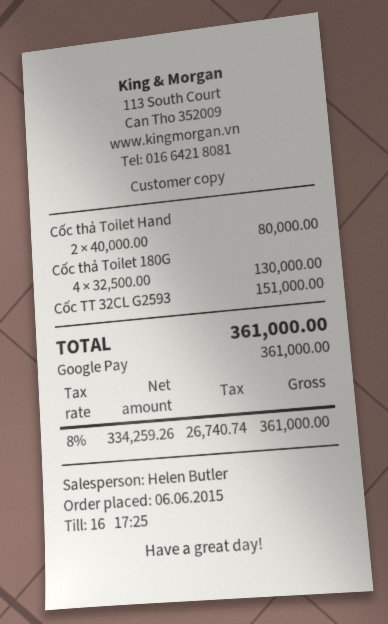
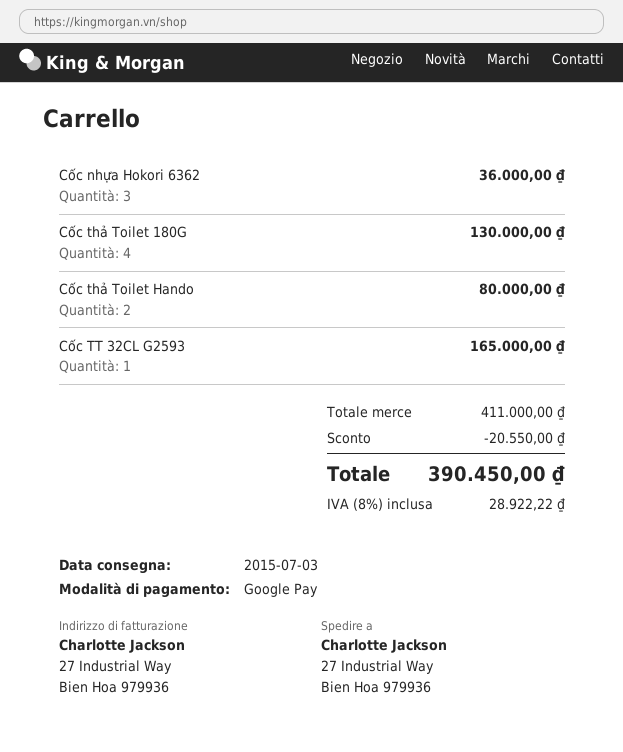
Cốc TT 32CL G2593: 1 for 151000.00 -> 1 for 165000.00
Cốc nhựa Hokori 6362: none -> 3 for 36000.00
discount: none -> 20550.00
tax: 8% = 26740.74 -> 8% = 28922.22
total: 361000.00 -> 390450.00

